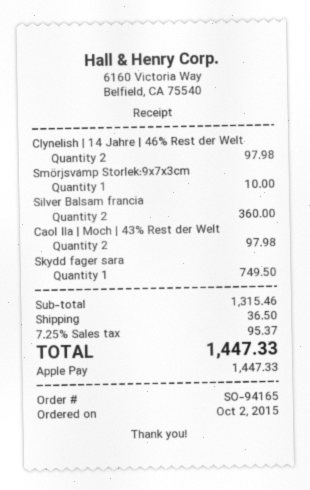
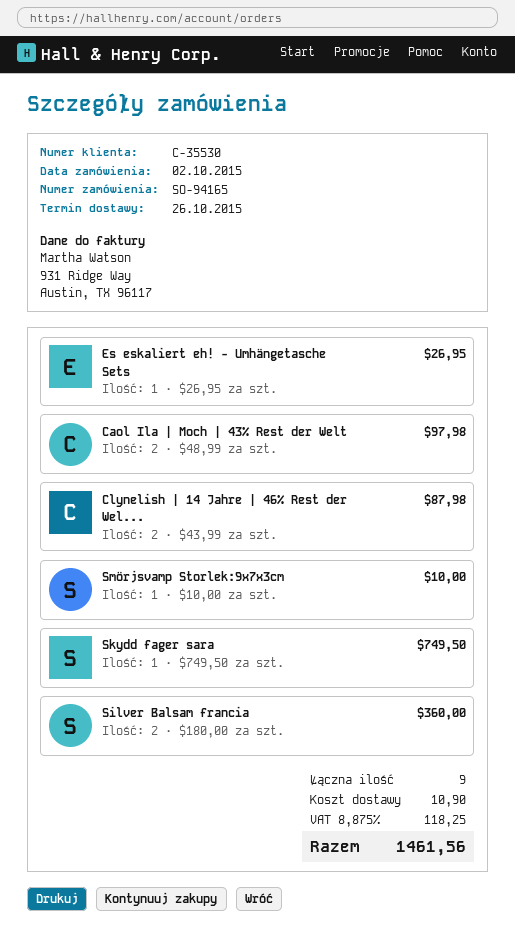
Clynelish | 14 Jahre | 46% Rest der Welt: 2 for 97.98 -> 2 for 87.98
Es eskaliert eh! - Umhängetasche Sets: none -> 1 for 26.95
shipping: 36.50 -> 10.90
tax: 7.25% = 95.37 -> 8.875% = 118.25
total: 1447.33 -> 1461.56

